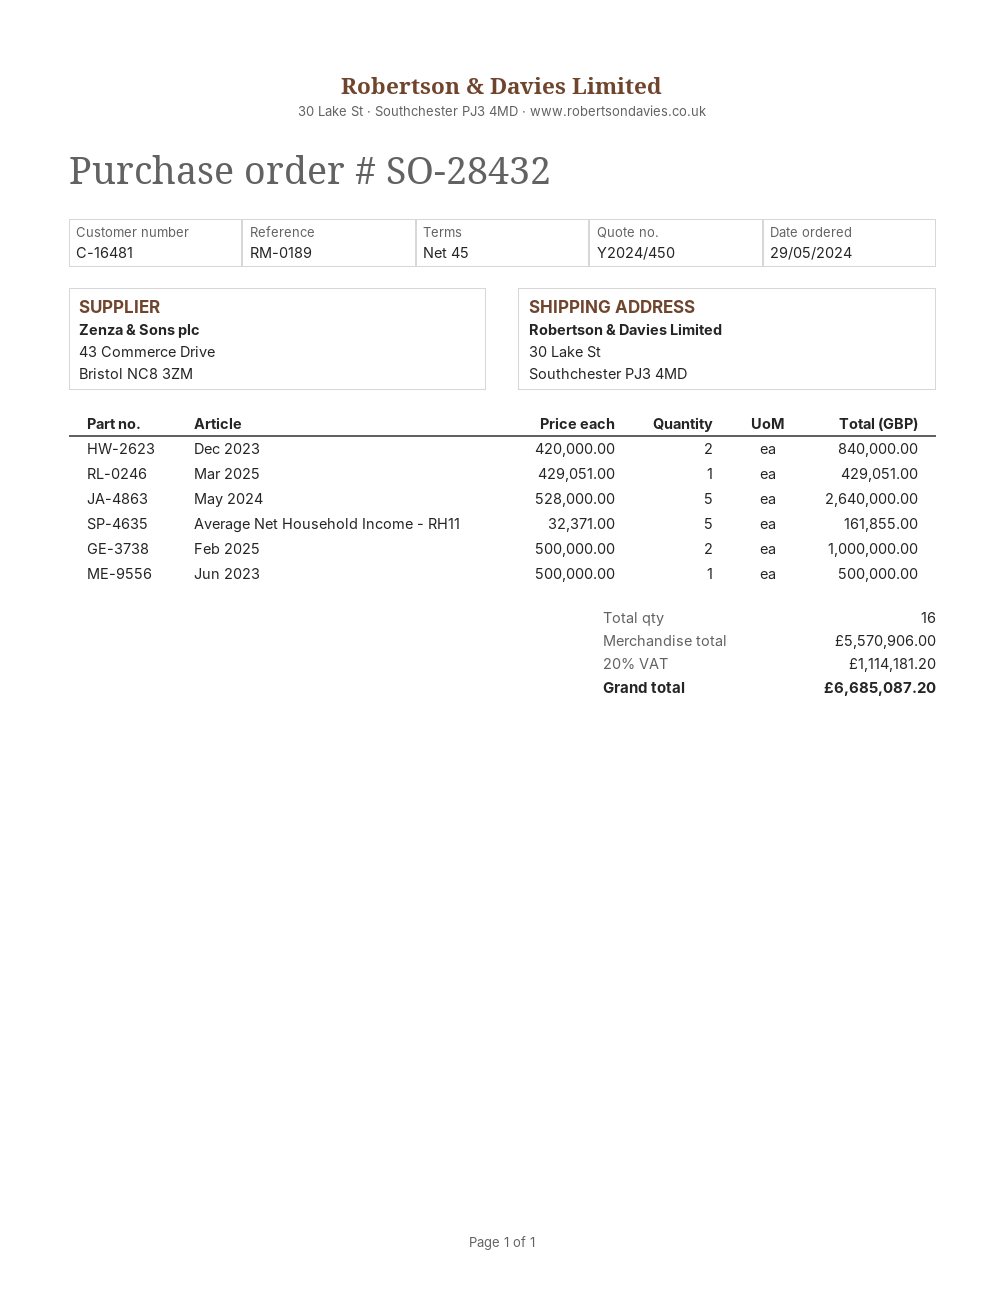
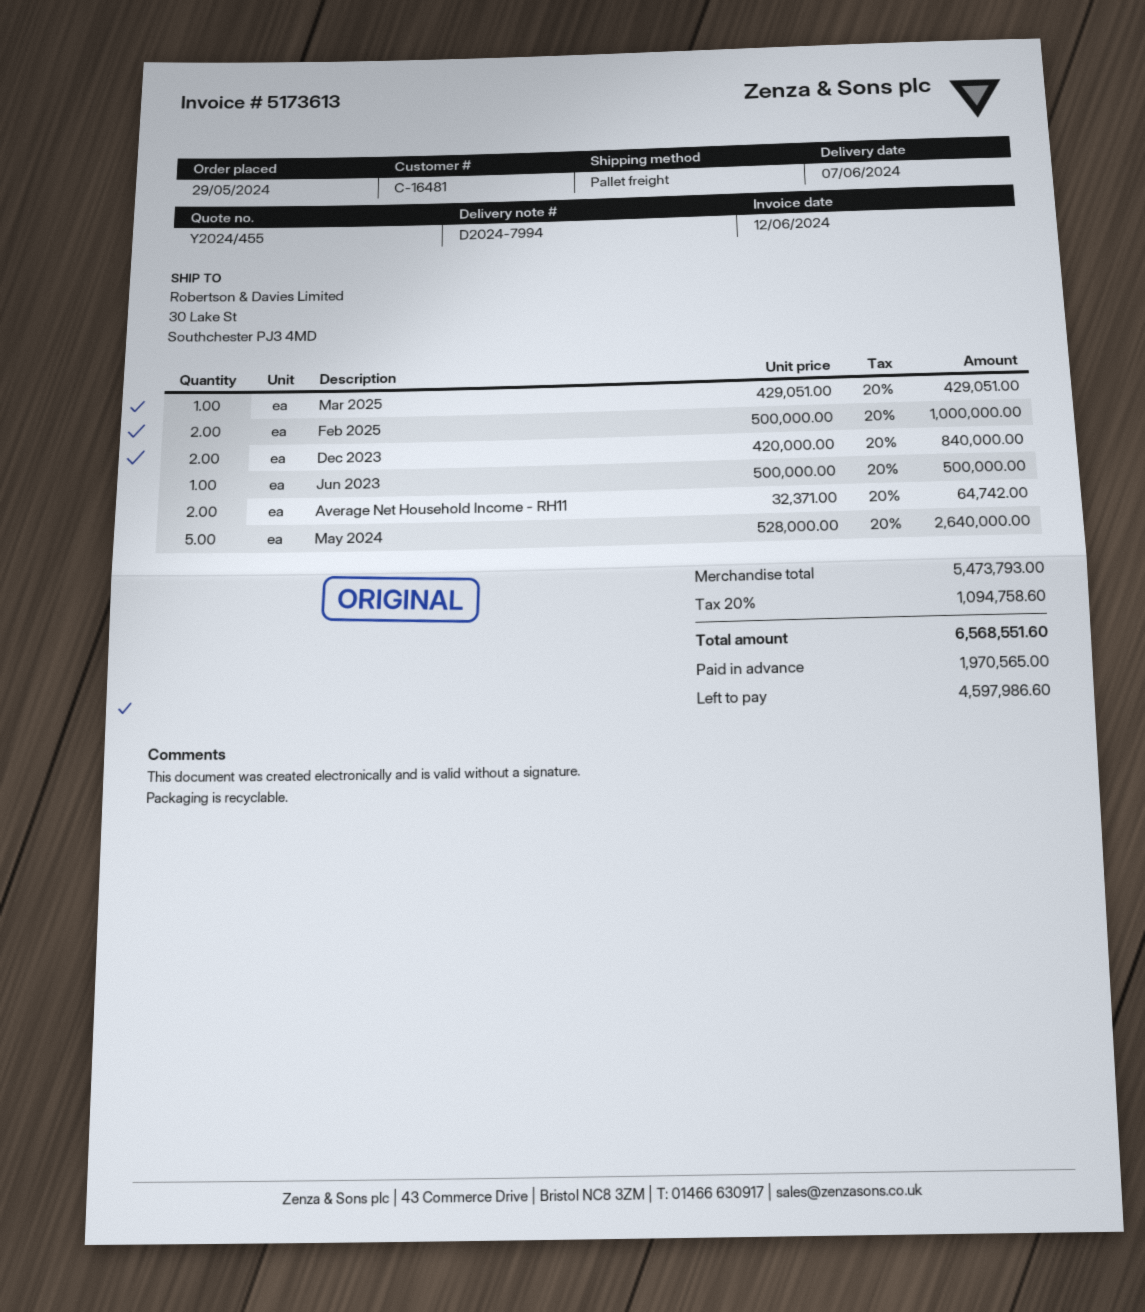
quote number: Y2024/450 -> Y2024/455
Average Net Household Income - RH11: 5 x 32371.00 = 161855.00 -> 2 x 32371.00 = 64742.00
subtotal: 5570906.00 -> 5473793.00
tax: 20% = 1114181.20 -> 20% = 1094758.60
total: 6685087.20 -> 6568551.60

